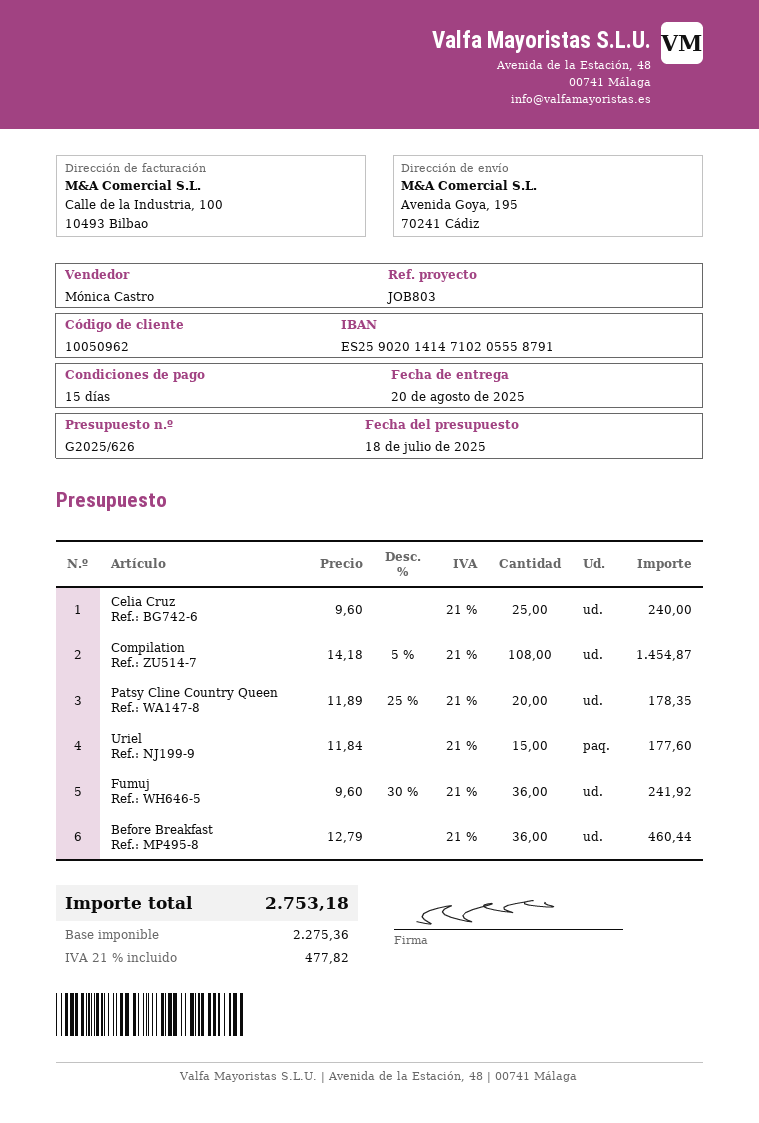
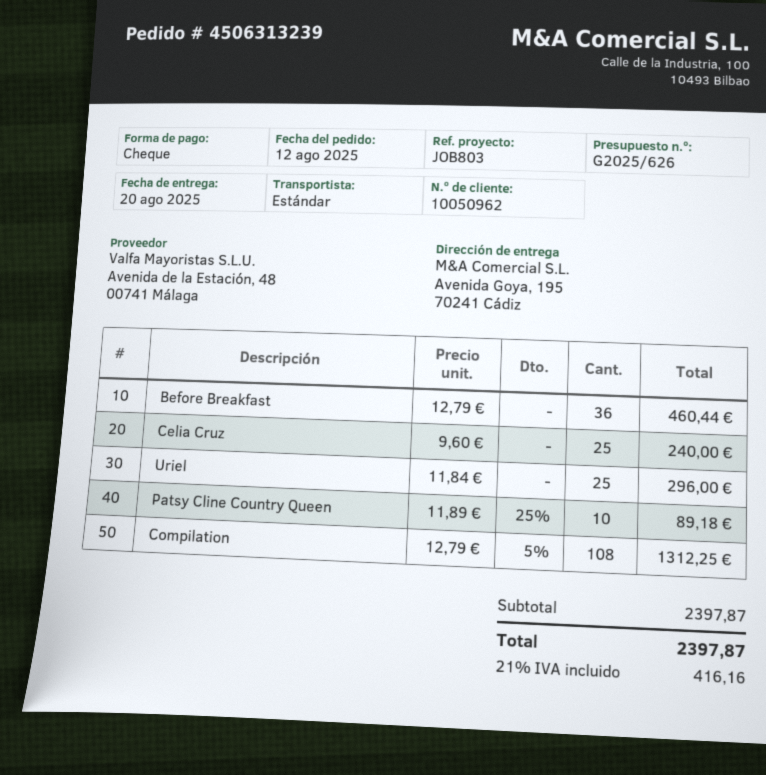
Compilation: 108 x 14.18 - 5% = 1454.87 -> 108 x 12.79 - 5% = 1312.25
Patsy Cline Country Queen: 20 x 11.89 - 25% = 178.35 -> 10 x 11.89 - 25% = 89.18
Uriel: 15 x 11.84 = 177.60 -> 25 x 11.84 = 296.00
Fumuj: 36 x 9.60 - 30% = 241.92 -> none
tax: 21% = 477.82 -> 21% = 416.16
total: 2753.18 -> 2397.87

